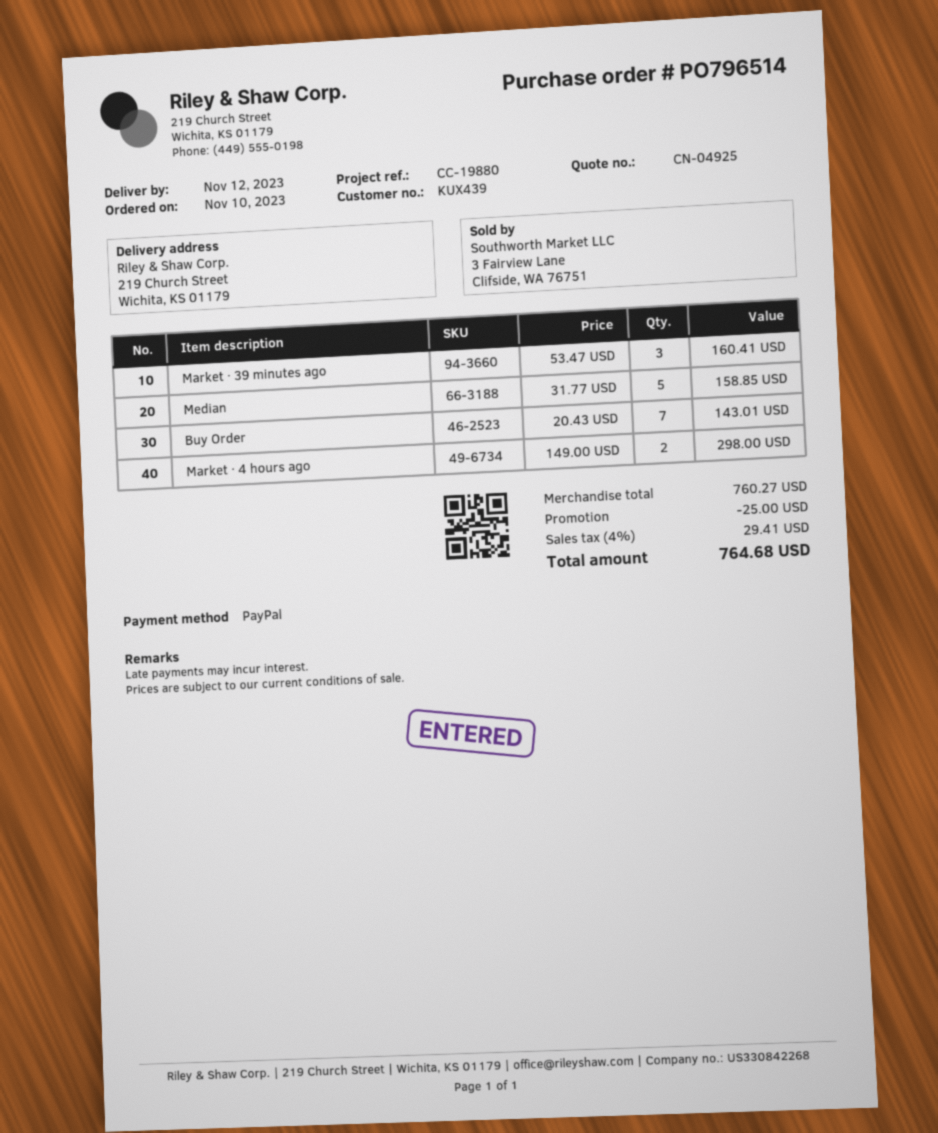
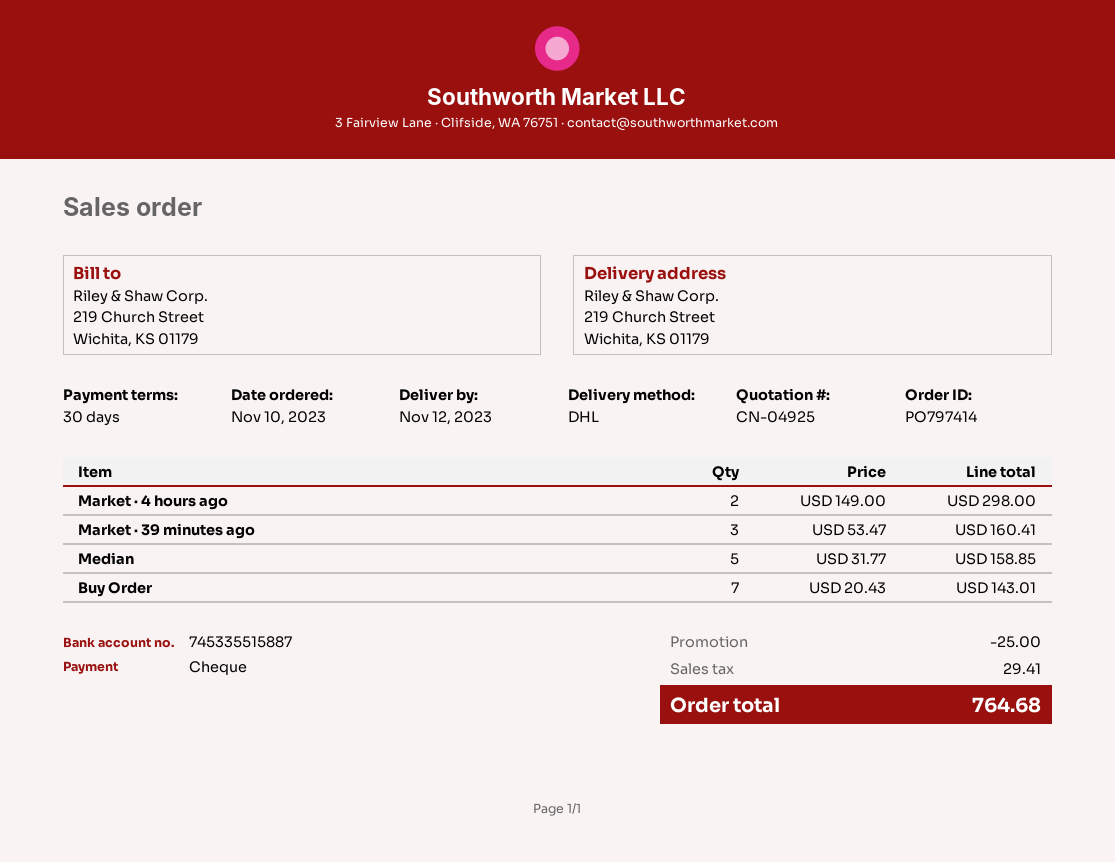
order number: PO796514 -> PO797414
payment method: PayPal -> cheque

